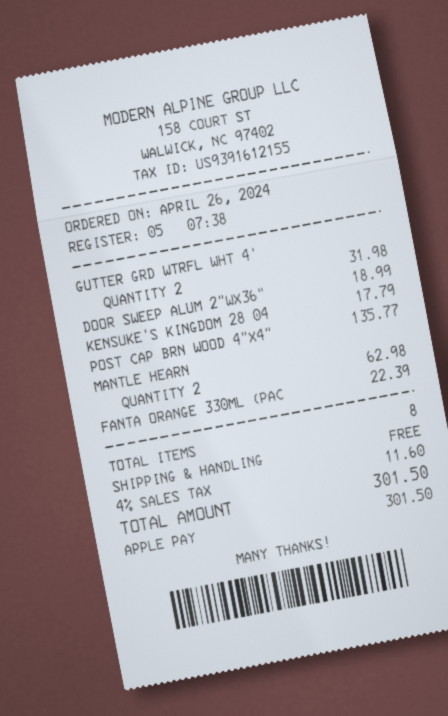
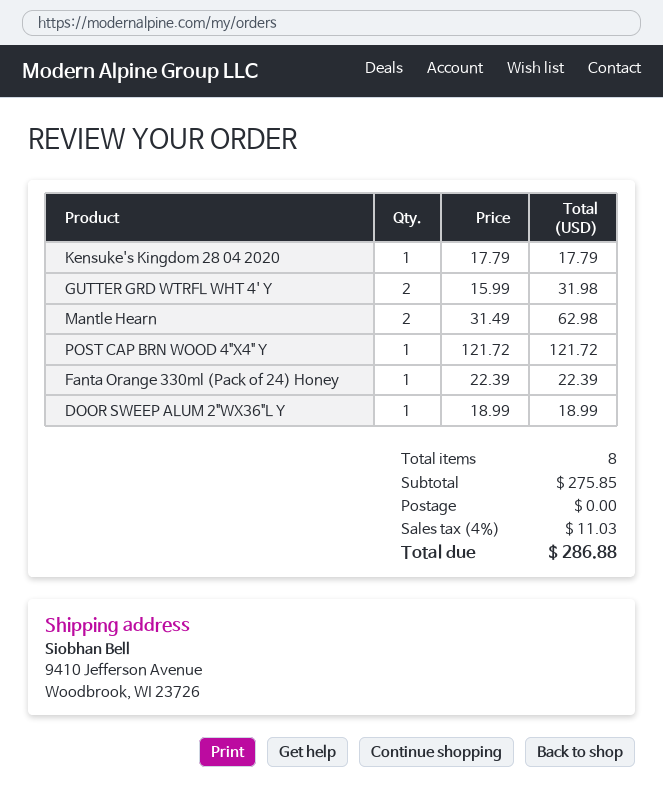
POST CAP BRN WOOD 4"X4": 1 for 135.77 -> 1 for 121.72
tax: 4% = 11.60 -> 4% = 11.03
total: 301.50 -> 286.88

